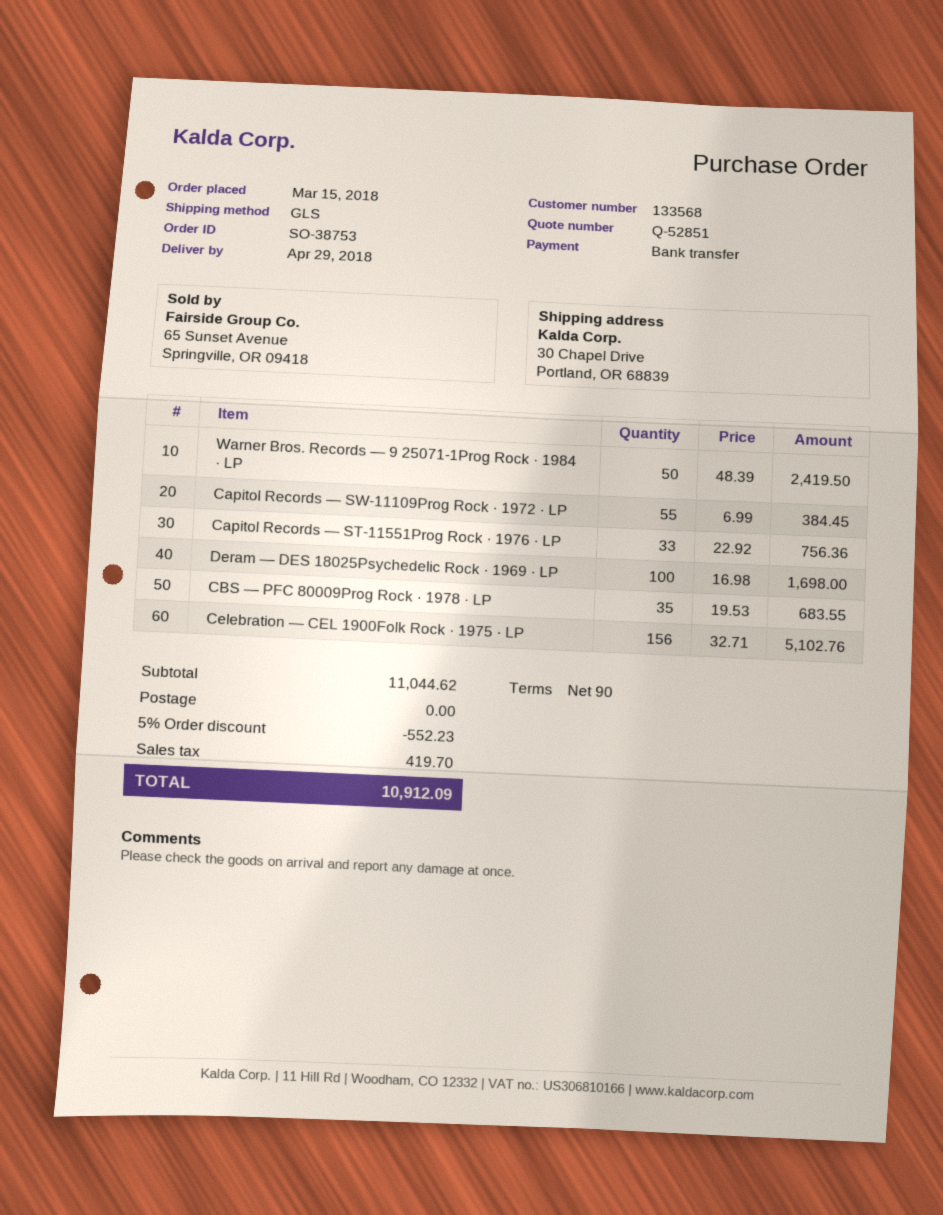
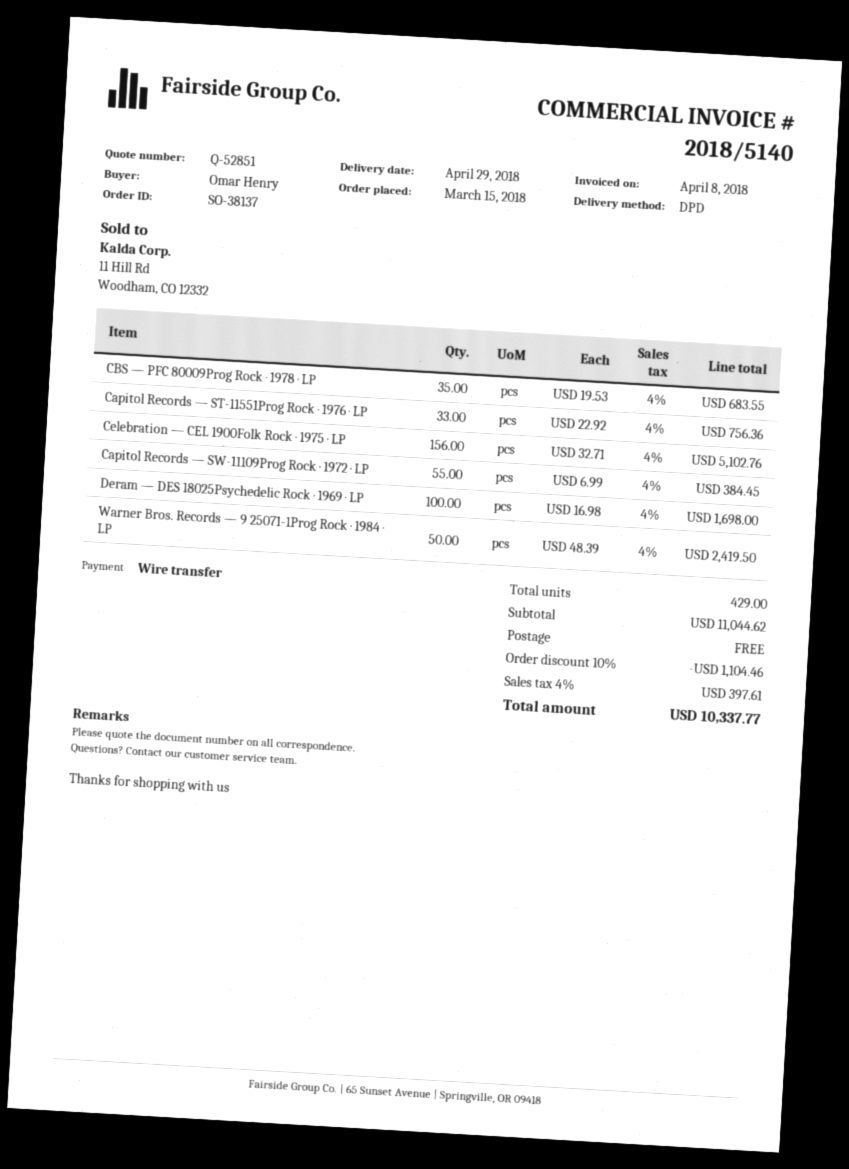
order number: SO-38753 -> SO-38137
shipping method: GLS -> DPD
discount: 5% = 552.23 -> 10% = 1104.46
tax: 419.70 -> 397.61
total: 10912.09 -> 10337.77

